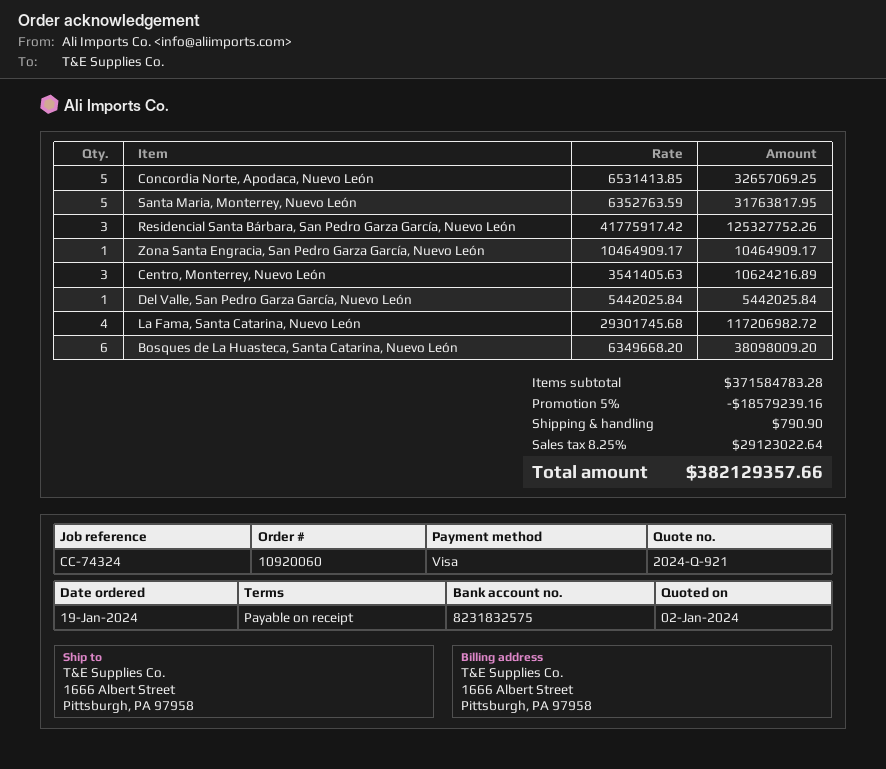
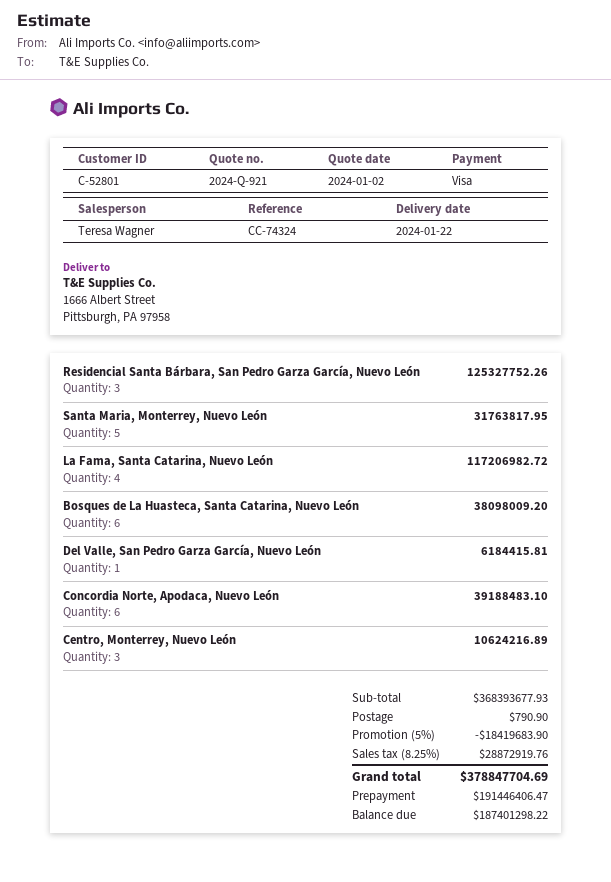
Concordia Norte, Apodaca, Nuevo León: 5 for 32657069.25 -> 6 for 39188483.10
Zona Santa Engracia, San Pedro Garza García, Nuevo León: 1 for 10464909.17 -> none
Del Valle, San Pedro Garza García, Nuevo León: 1 for 5442025.84 -> 1 for 6184415.81
subtotal: 371584783.28 -> 368393677.93
discount: 5% = 18579239.16 -> 5% = 18419683.90
tax: 8.25% = 29123022.64 -> 8.25% = 28872919.76
total: 382129357.66 -> 378847704.69

